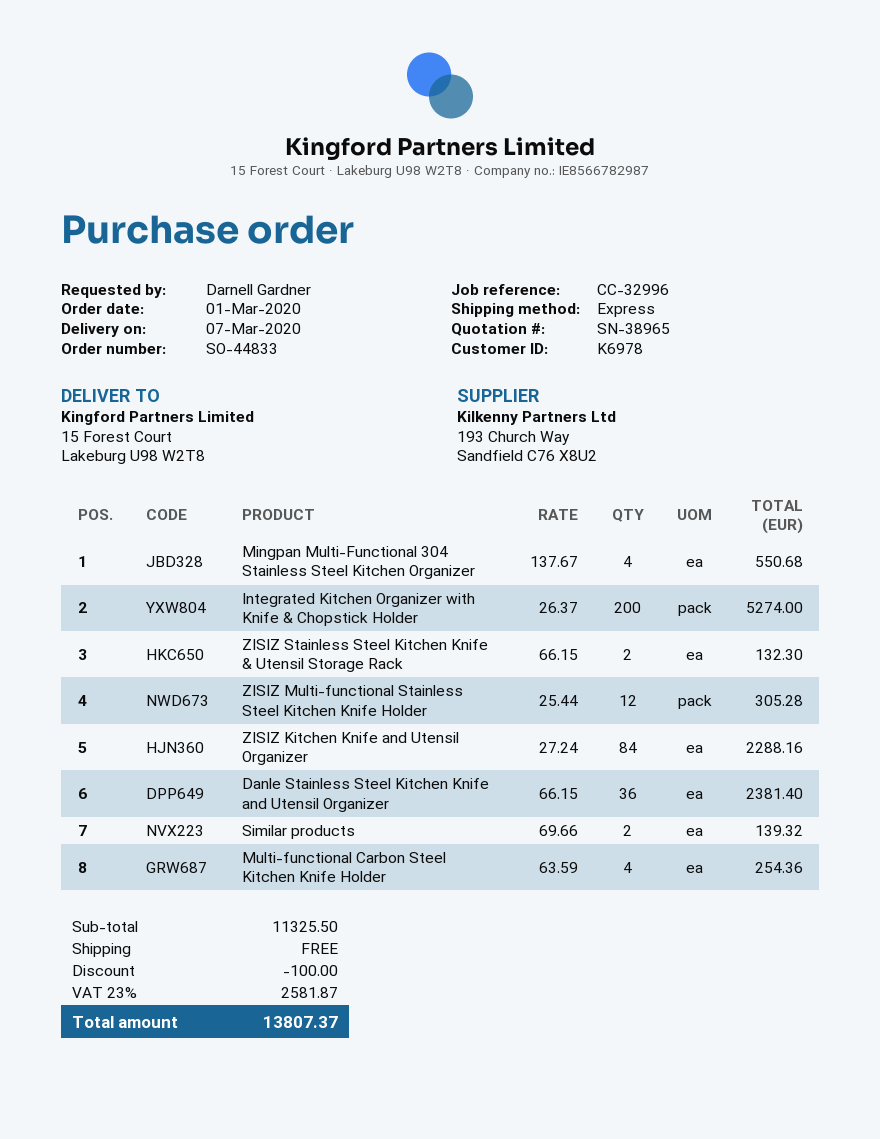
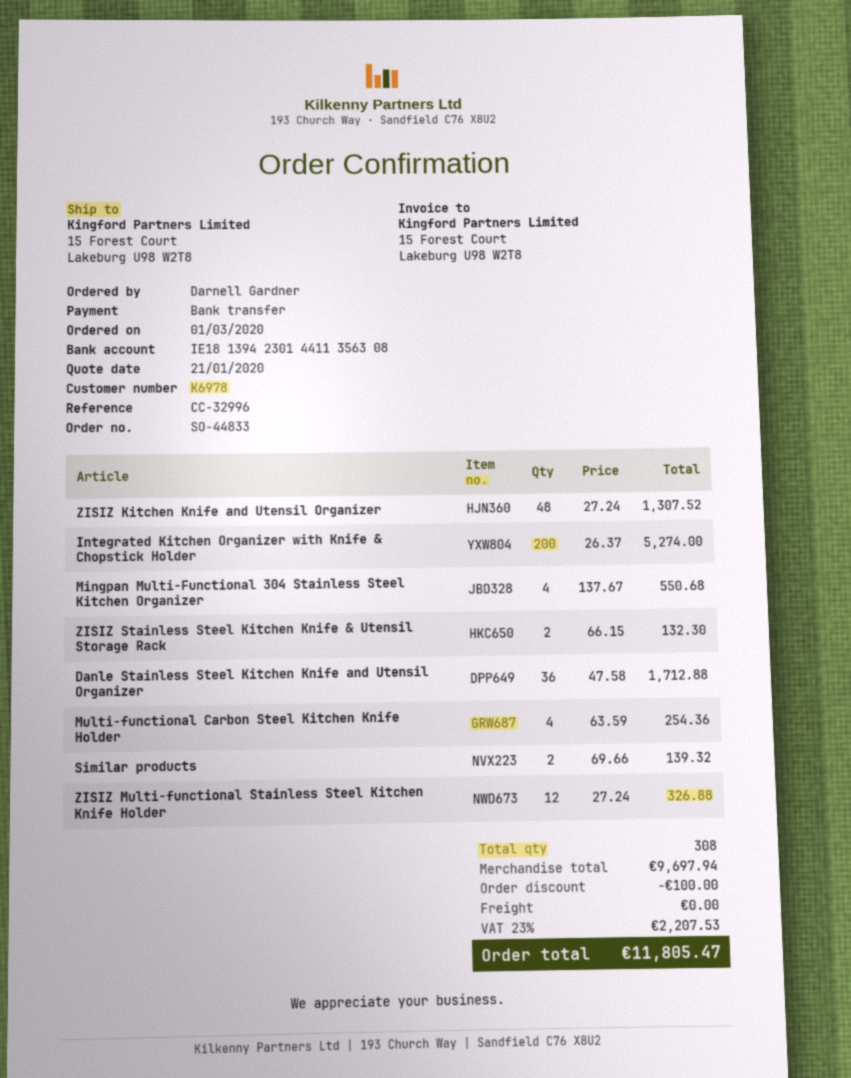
ZISIZ Multi-functional Stainless Steel Kitchen Knife Holder: 12 x 25.44 = 305.28 -> 12 x 27.24 = 326.88
ZISIZ Kitchen Knife and Utensil Organizer: 84 x 27.24 = 2288.16 -> 48 x 27.24 = 1307.52
Danle Stainless Steel Kitchen Knife and Utensil Organizer: 36 x 66.15 = 2381.40 -> 36 x 47.58 = 1712.88
subtotal: 11325.50 -> 9697.94
tax: 23% = 2581.87 -> 23% = 2207.53
total: 13807.37 -> 11805.47

